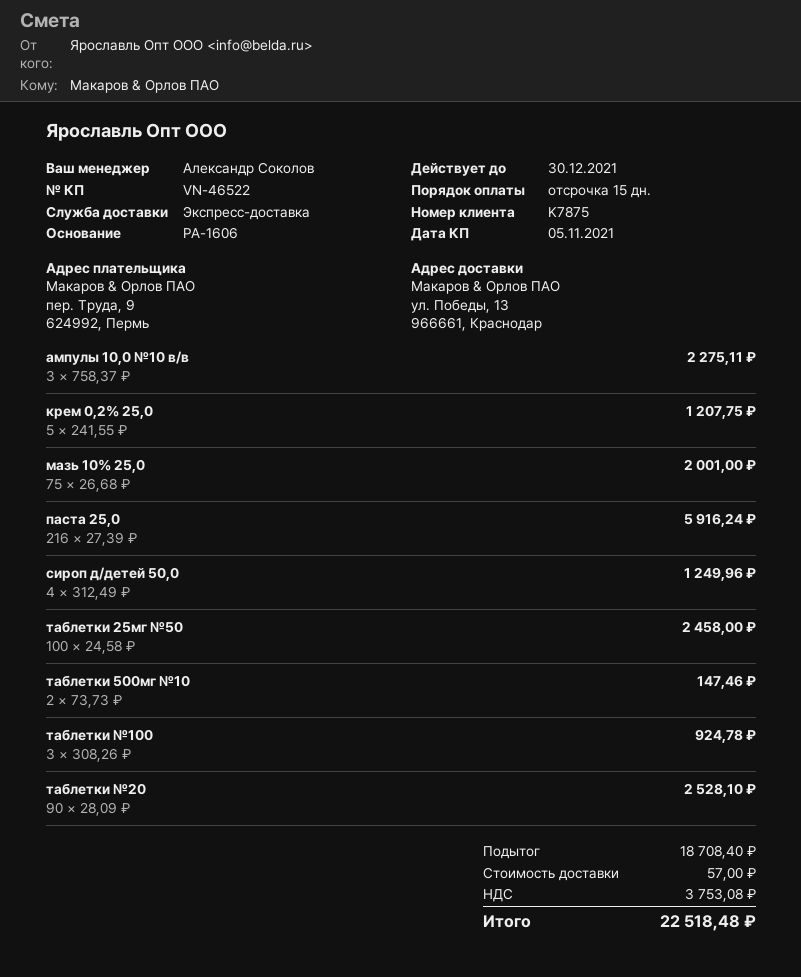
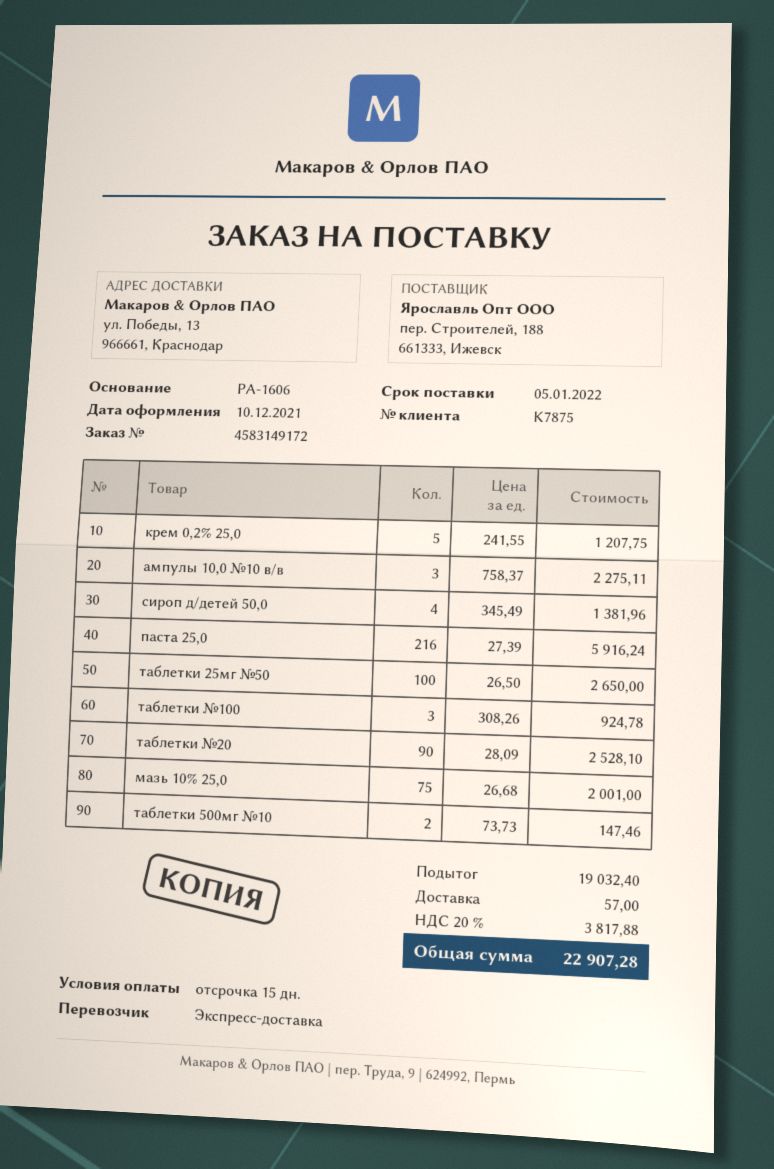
сироп д/детей 50,0: 4 x 312.49 = 1249.96 -> 4 x 345.49 = 1381.96
таблетки 25мг №50: 100 x 24.58 = 2458.00 -> 100 x 26.50 = 2650.00
subtotal: 18708.40 -> 19032.40
tax: 3753.08 -> 3817.88
total: 22518.48 -> 22907.28

